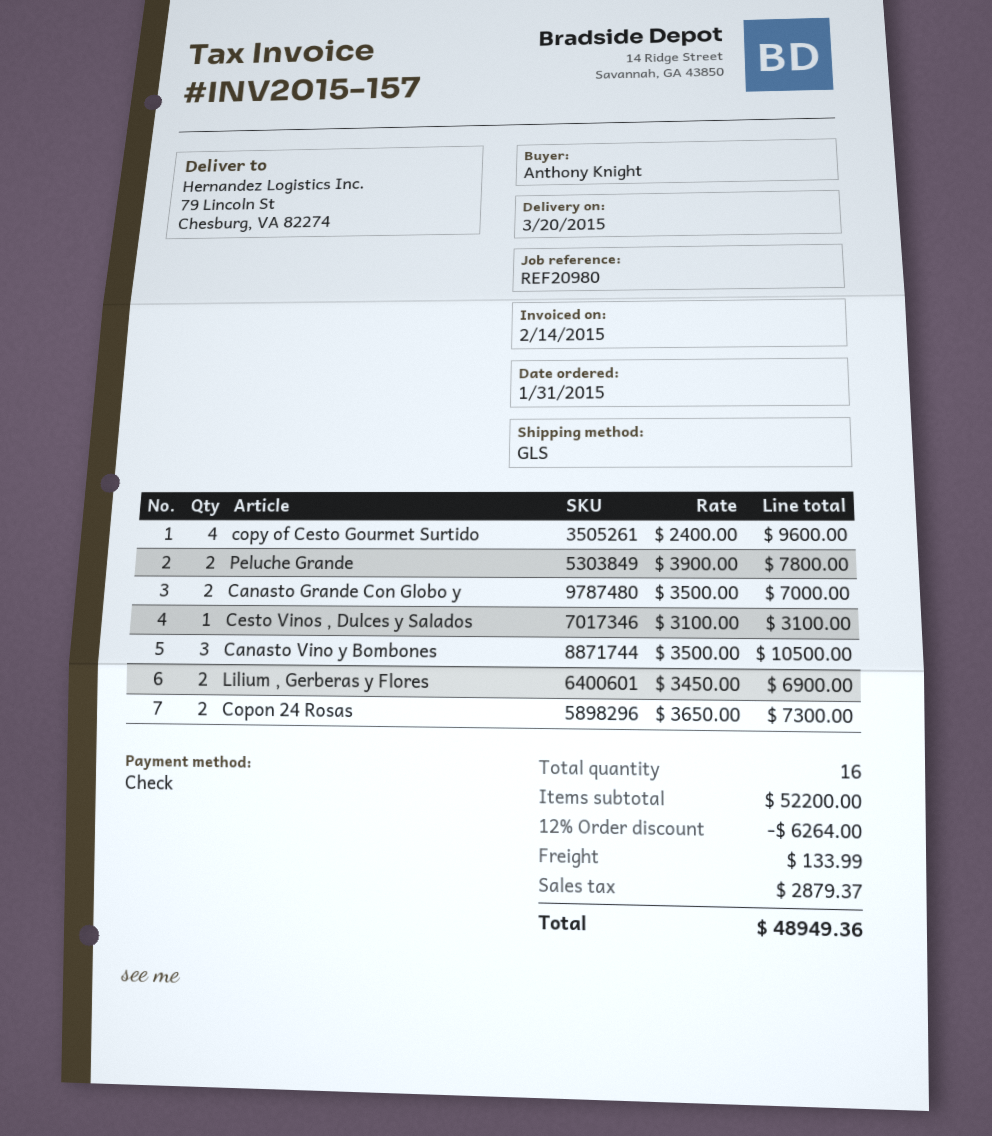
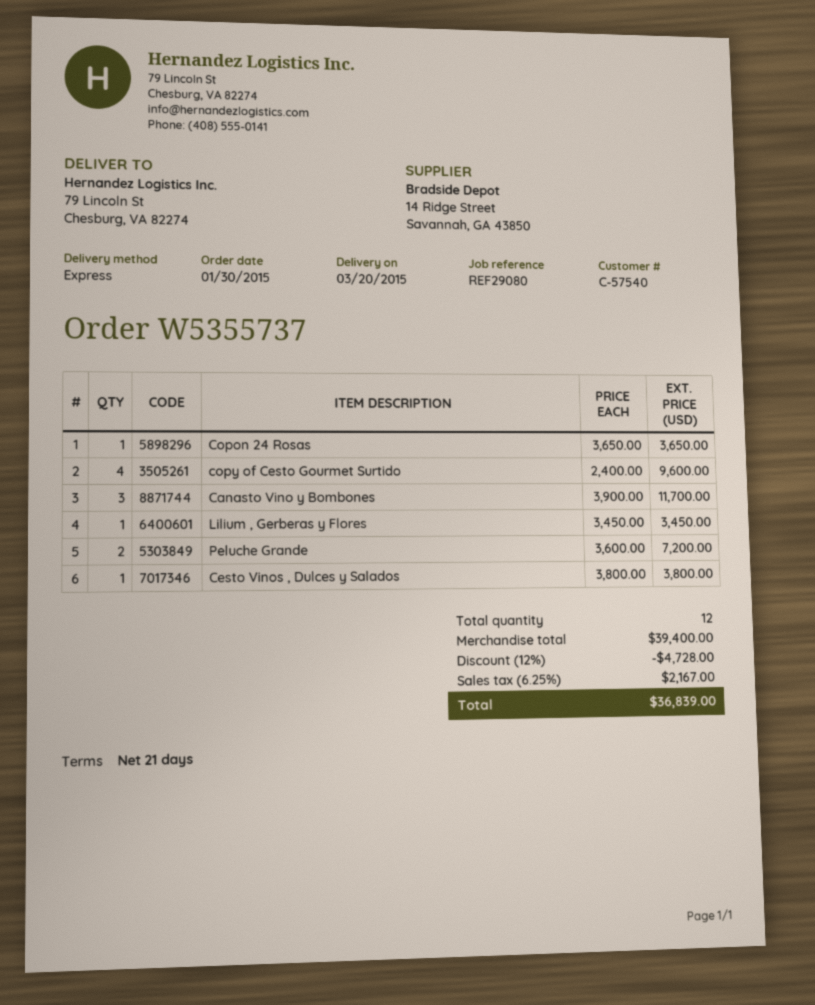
order date: 2015-01-31 -> 2015-01-30
reference: REF20980 -> REF29080
shipping method: GLS -> express
Peluche Grande: 2 x 3900.00 = 7800.00 -> 2 x 3600.00 = 7200.00
Canasto Grande Con Globo y: 2 x 3500.00 = 7000.00 -> none
Cesto Vinos , Dulces y Salados: 1 x 3100.00 = 3100.00 -> 1 x 3800.00 = 3800.00
Canasto Vino y Bombones: 3 x 3500.00 = 10500.00 -> 3 x 3900.00 = 11700.00
Lilium , Gerberas y Flores: 2 x 3450.00 = 6900.00 -> 1 x 3450.00 = 3450.00
Copon 24 Rosas: 2 x 3650.00 = 7300.00 -> 1 x 3650.00 = 3650.00
total quantity: 16 -> 12
subtotal: 52200.00 -> 39400.00
discount: 12% = 6264.00 -> 12% = 4728.00
shipping: 133.99 -> none
tax: 2879.37 -> 2167.00
total: 48949.36 -> 36839.00

